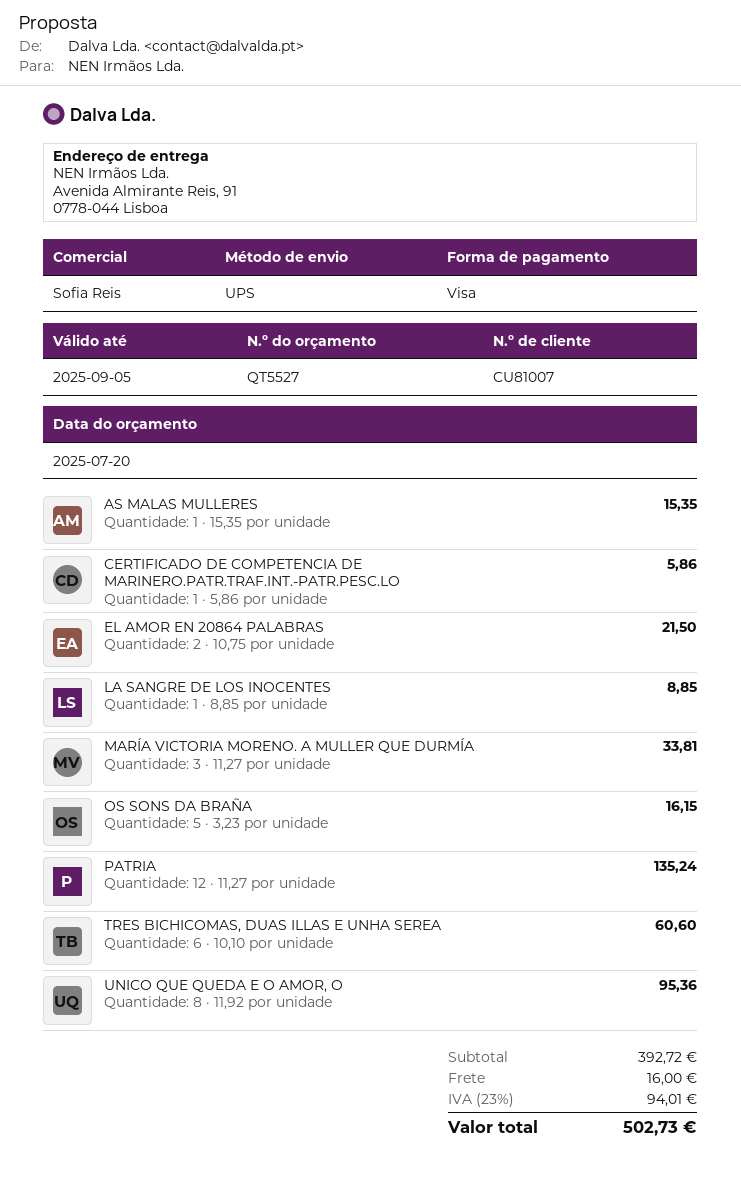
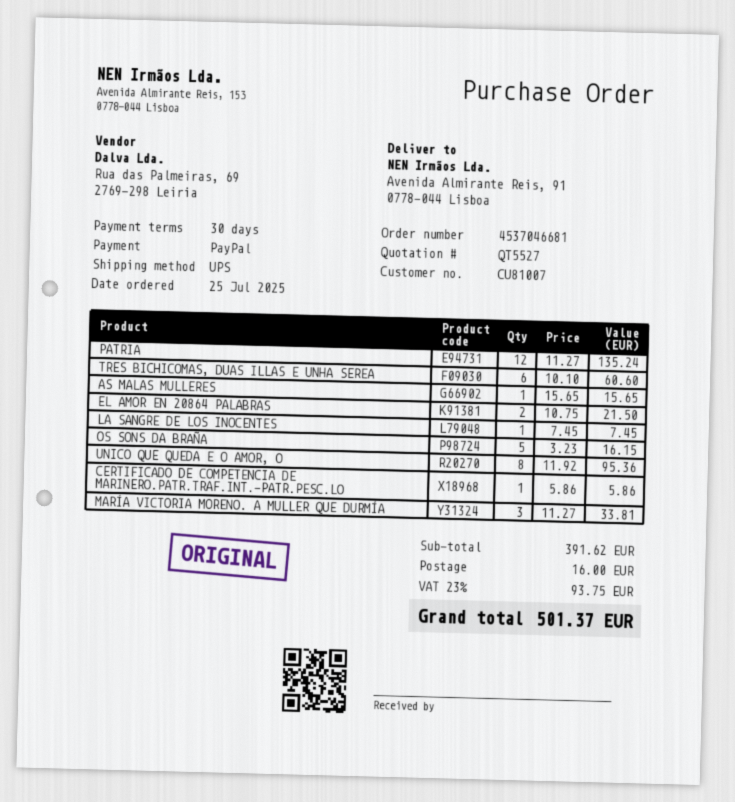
payment method: Visa -> PayPal
AS MALAS MULLERES: 1 x 15.35 = 15.35 -> 1 x 15.65 = 15.65
LA SANGRE DE LOS INOCENTES: 1 x 8.85 = 8.85 -> 1 x 7.45 = 7.45
subtotal: 392.72 -> 391.62
tax: 23% = 94.01 -> 23% = 93.75
total: 502.73 -> 501.37

